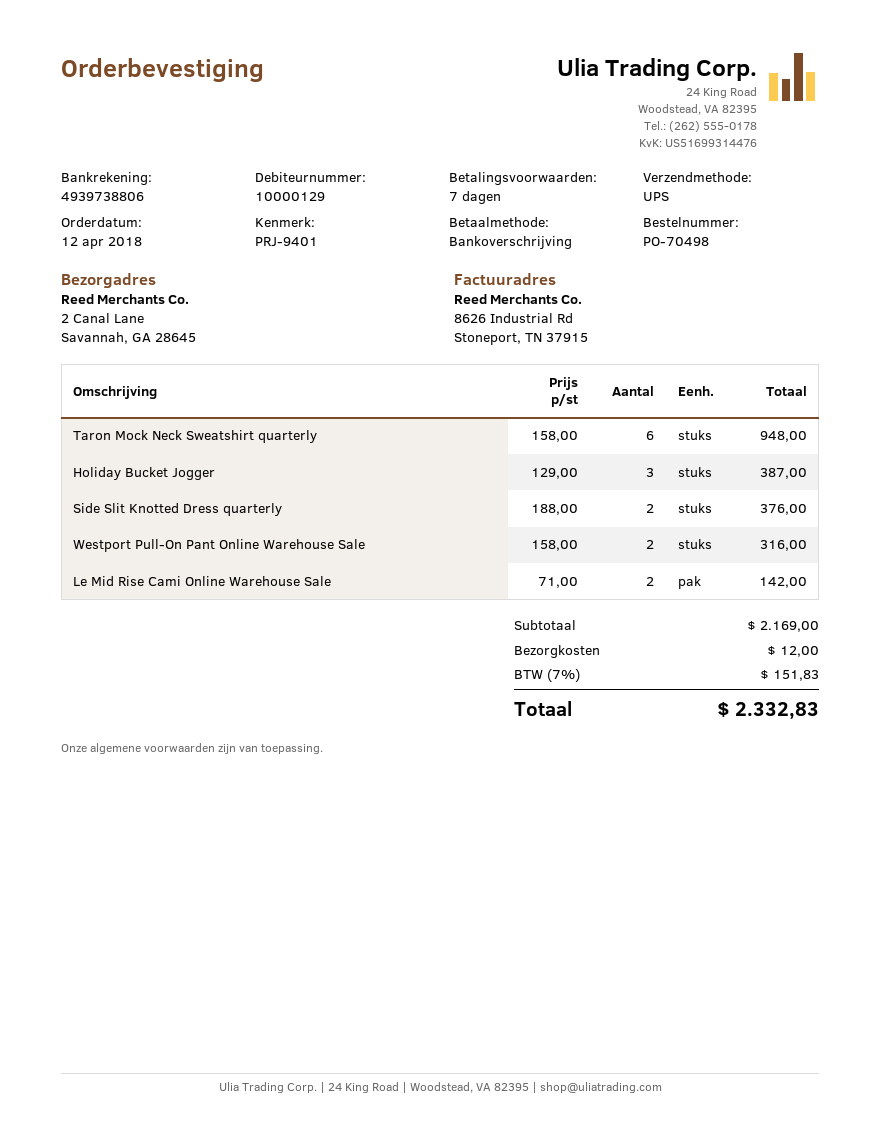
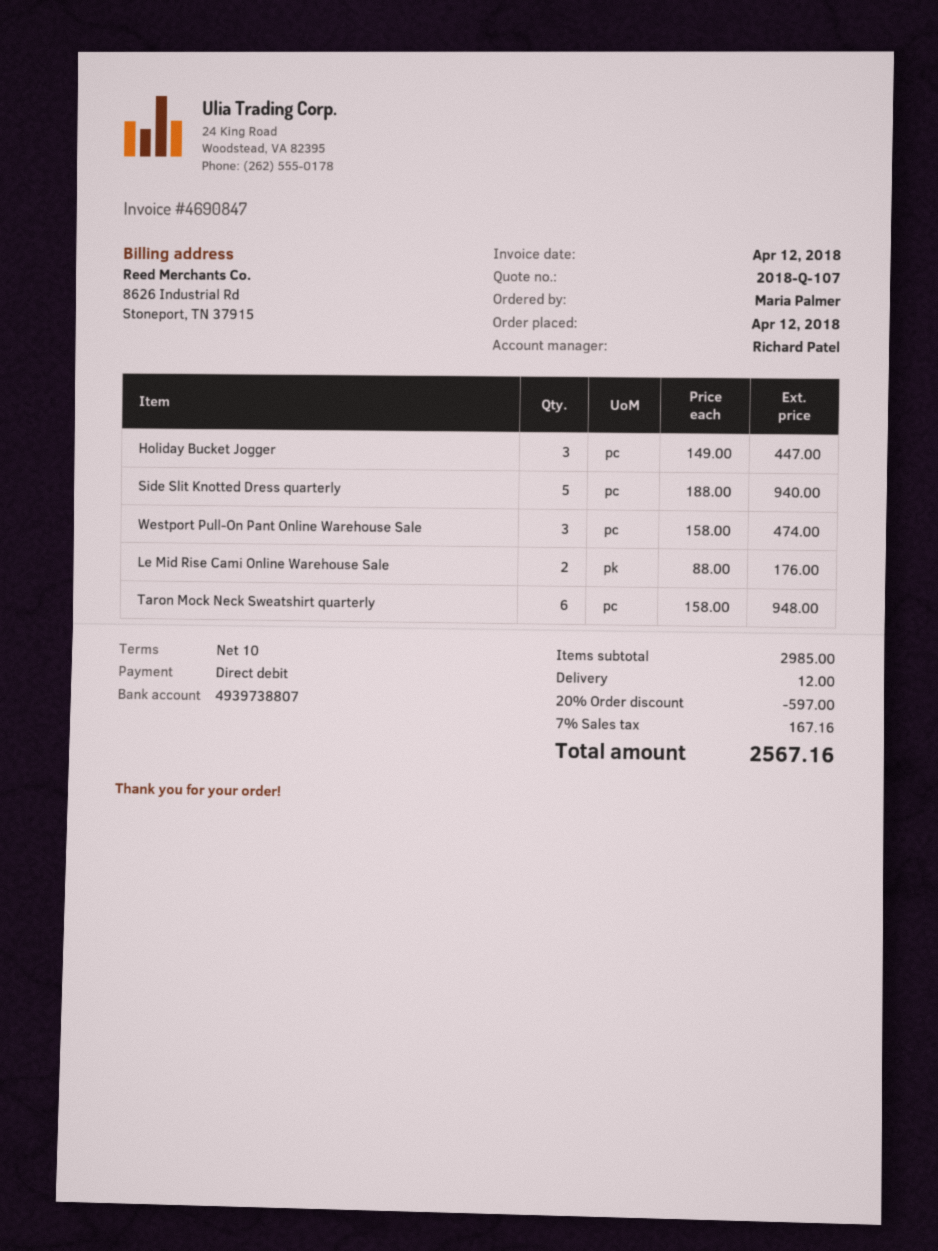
payment terms: 7 days -> 10 days
payment method: bank transfer -> direct debit
bank account: 4939738806 -> 4939738807
Holiday Bucket Jogger: 3 x 129.00 = 387.00 -> 3 x 149.00 = 447.00
Side Slit Knotted Dress quarterly: 2 x 188.00 = 376.00 -> 5 x 188.00 = 940.00
Westport Pull-On Pant Online Warehouse Sale: 2 x 158.00 = 316.00 -> 3 x 158.00 = 474.00
Le Mid Rise Cami Online Warehouse Sale: 2 x 71.00 = 142.00 -> 2 x 88.00 = 176.00
subtotal: 2169.00 -> 2985.00
discount: none -> 20% = 597.00
tax: 7% = 151.83 -> 7% = 167.16
total: 2332.83 -> 2567.16

